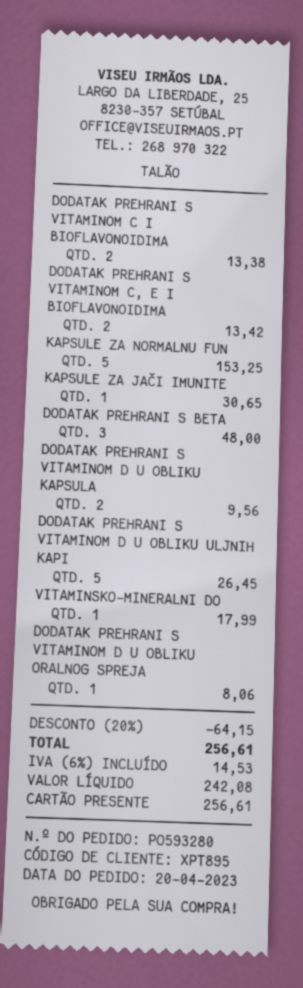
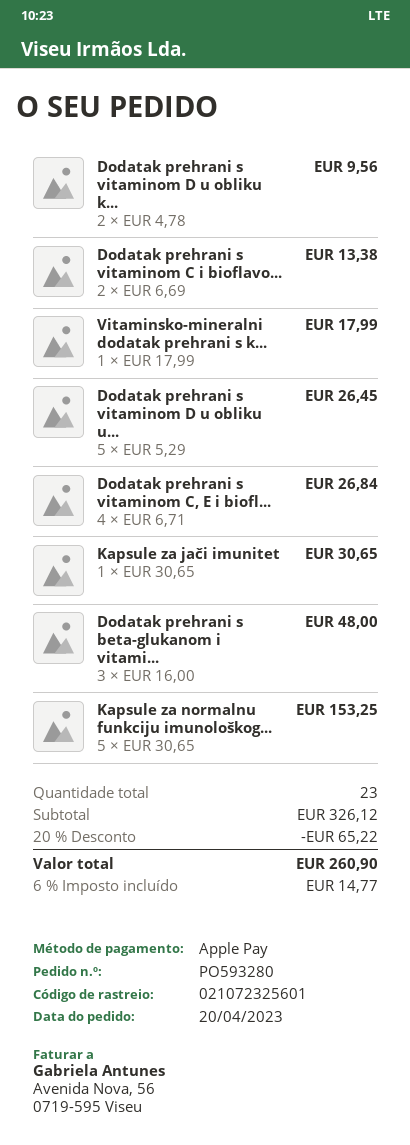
payment method: gift card -> Apple Pay
DODATAK PREHRANI S VITAMINOM C, E I BIOFLAVONOIDIMA: 2 for 13.42 -> 4 for 26.84
DODATAK PREHRANI S VITAMINOM D U OBLIKU ORALNOG SPREJA: 1 for 8.06 -> none
discount: 20% = 64.15 -> 20% = 65.22
tax: 6% = 14.53 -> 6% = 14.77
total: 256.61 -> 260.90

